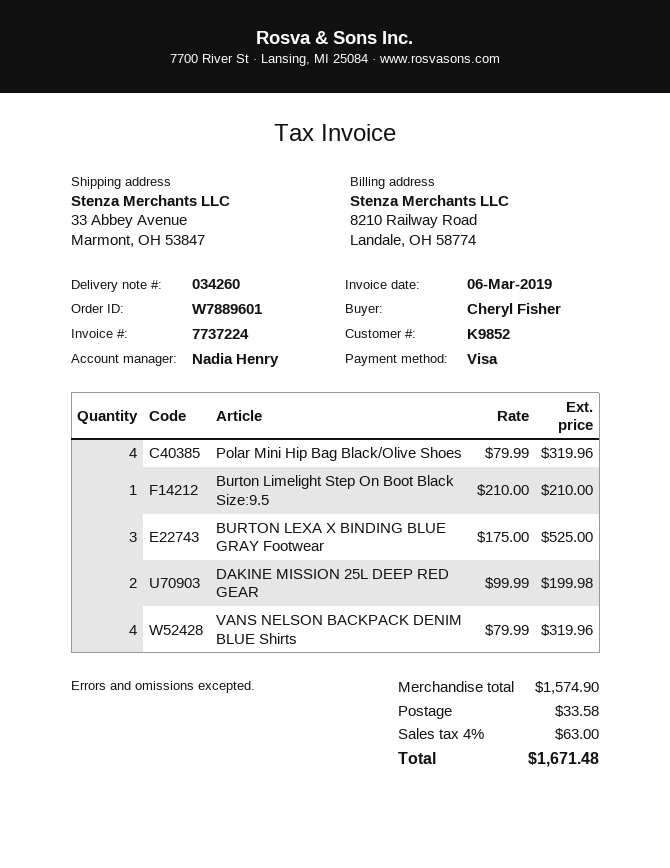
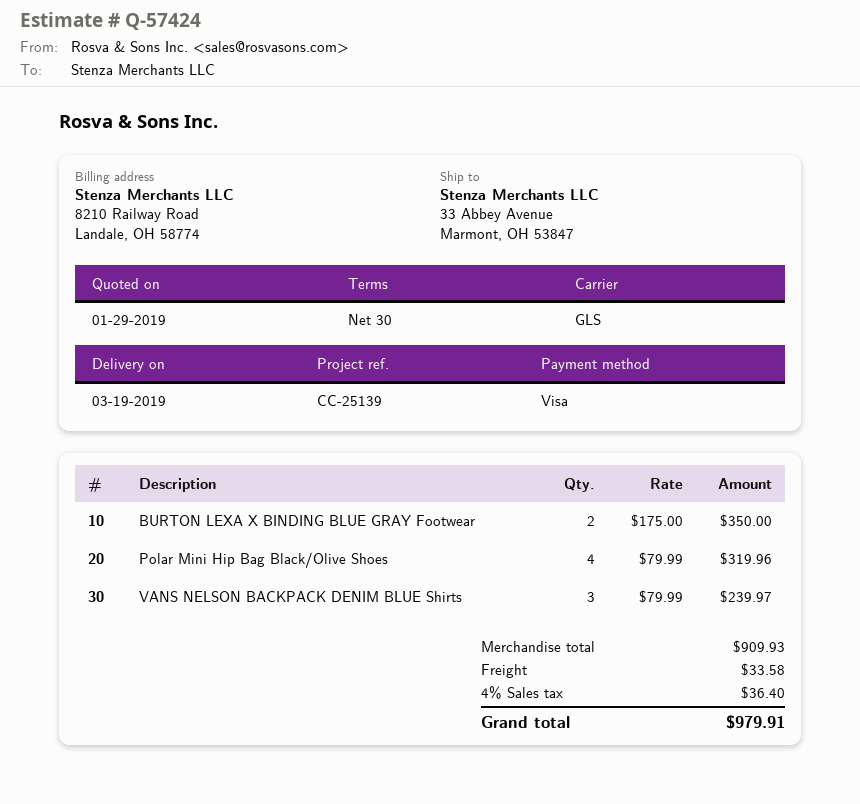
Burton Limelight Step On Boot Black Size:9.5: 1 x 210.00 = 210.00 -> none
BURTON LEXA X BINDING BLUE GRAY Footwear: 3 x 175.00 = 525.00 -> 2 x 175.00 = 350.00
DAKINE MISSION 25L DEEP RED GEAR: 2 x 99.99 = 199.98 -> none
VANS NELSON BACKPACK DENIM BLUE Shirts: 4 x 79.99 = 319.96 -> 3 x 79.99 = 239.97
subtotal: 1574.90 -> 909.93
tax: 4% = 63.00 -> 4% = 36.40
total: 1671.48 -> 979.91

